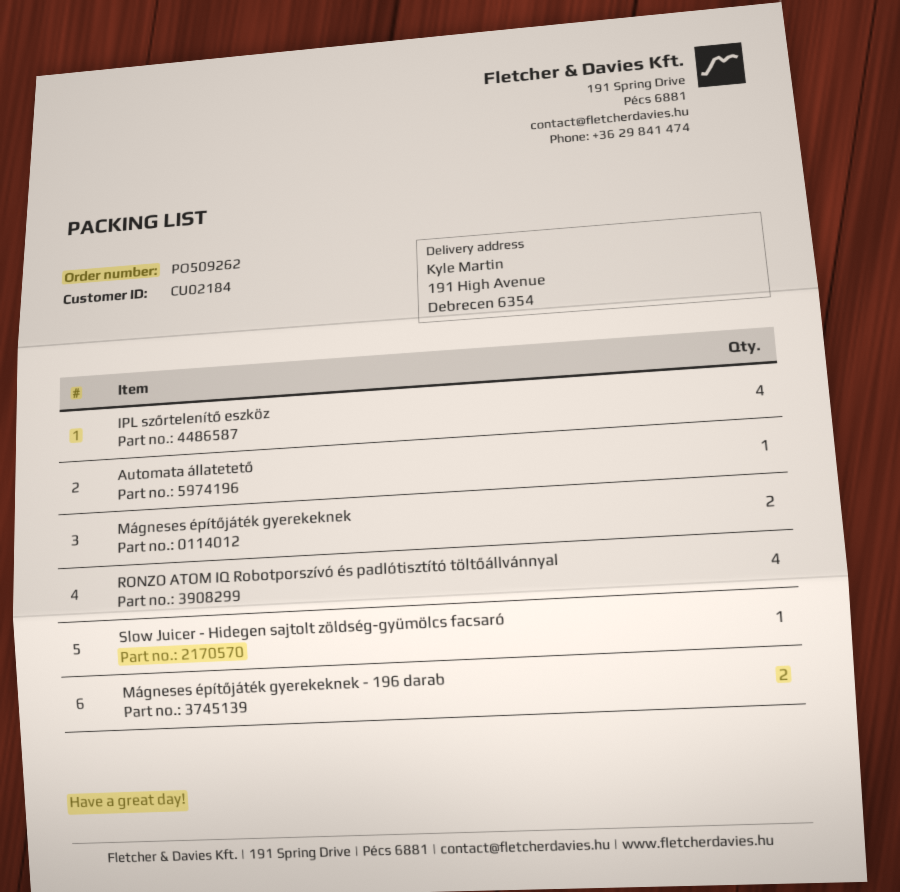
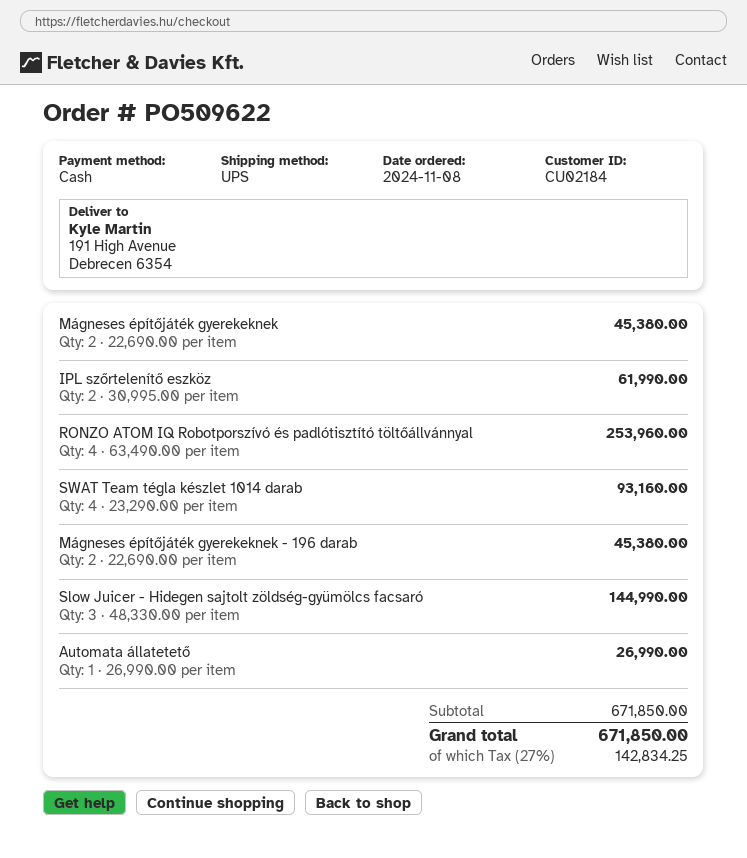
order number: PO509262 -> PO509622
IPL szőrtelenítő eszköz: 4 -> 2
Slow Juicer - Hidegen sajtolt zöldség-gyümölcs facsaró: 1 -> 3
SWAT Team tégla készlet 1014 darab: none -> 4

